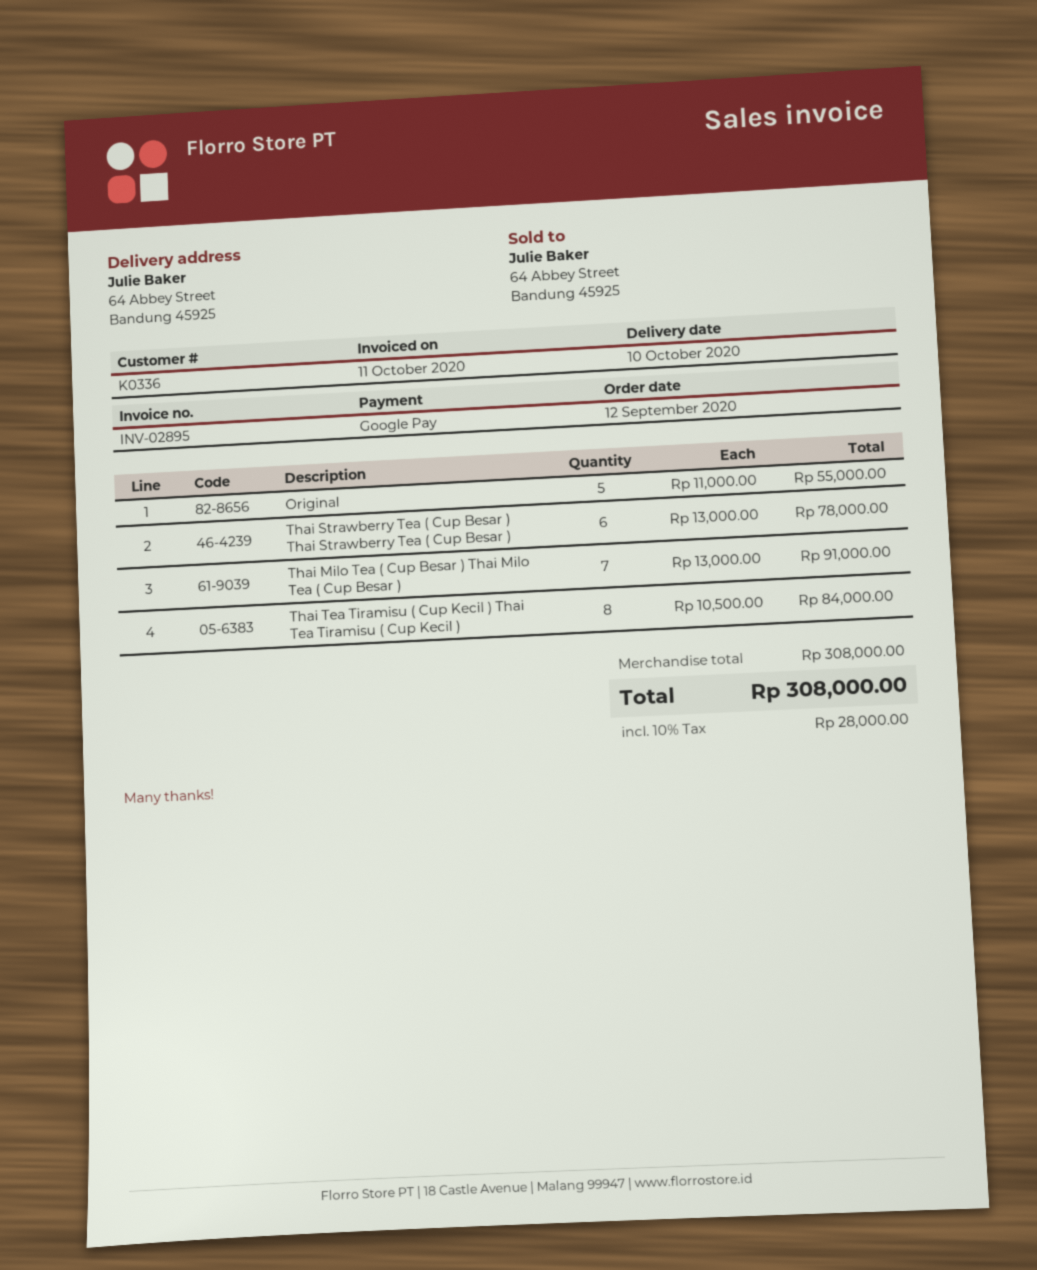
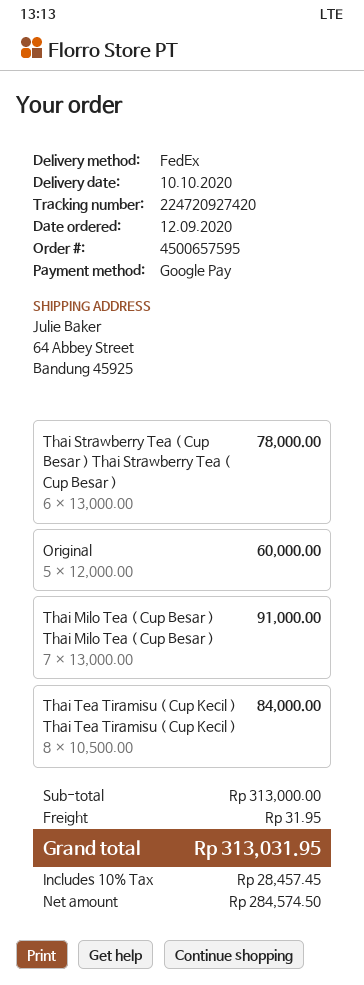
Original: 5 x 11000.00 = 55000.00 -> 5 x 12000.00 = 60000.00
subtotal: 308000.00 -> 313000.00
shipping: none -> 31.95
tax: 10% = 28000.00 -> 10% = 28457.45
total: 308000.00 -> 313031.95

